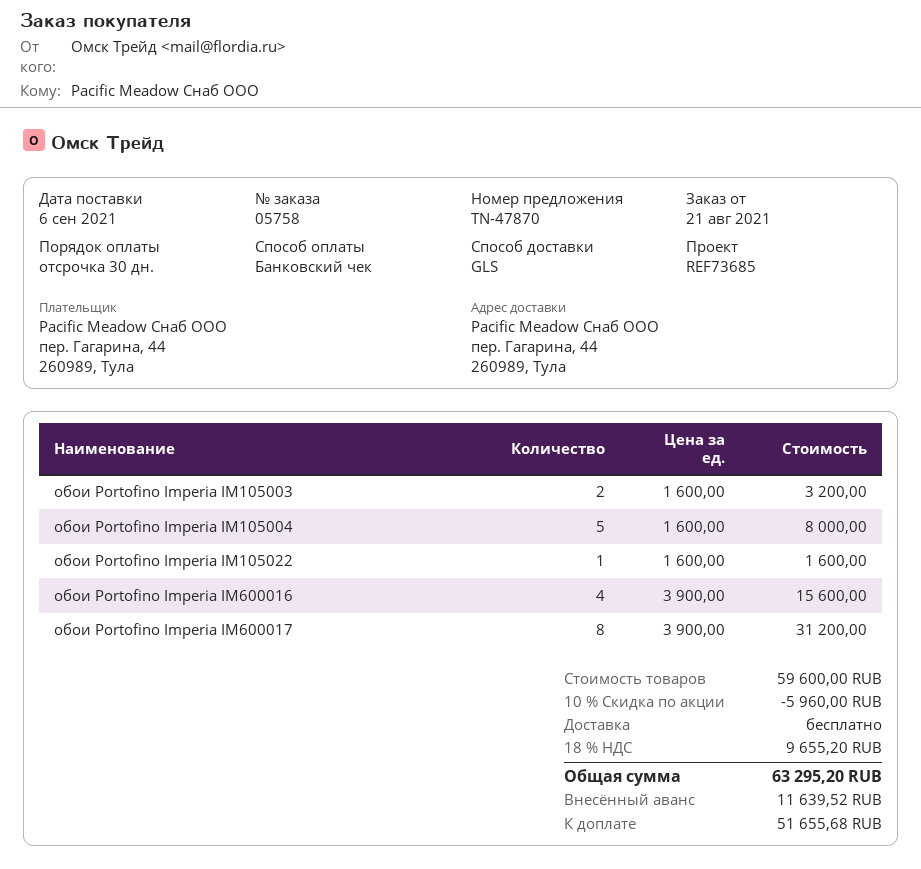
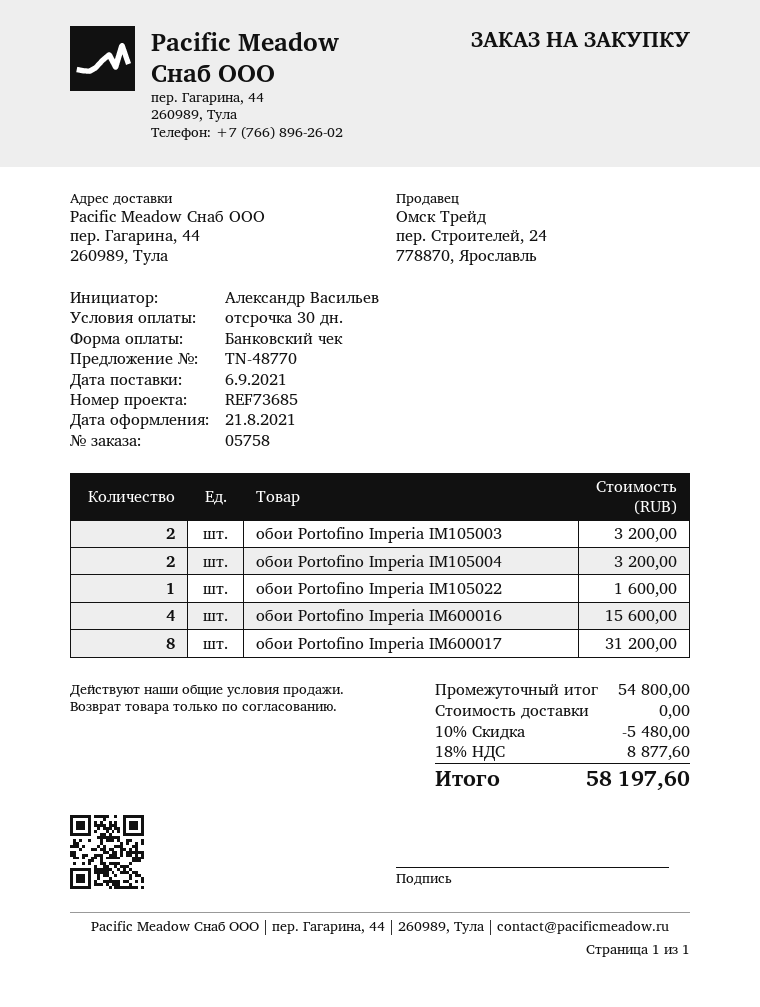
quote number: TN-47870 -> TN-48770
обои Portofino Imperia IM105004: 5 for 8000.00 -> 2 for 3200.00
subtotal: 59600.00 -> 54800.00
discount: 10% = 5960.00 -> 10% = 5480.00
tax: 18% = 9655.20 -> 18% = 8877.60
total: 63295.20 -> 58197.60

